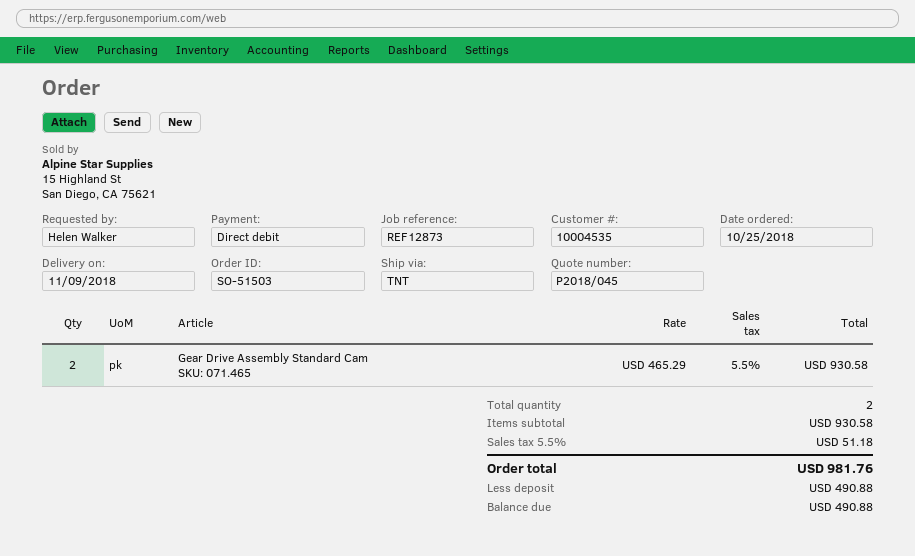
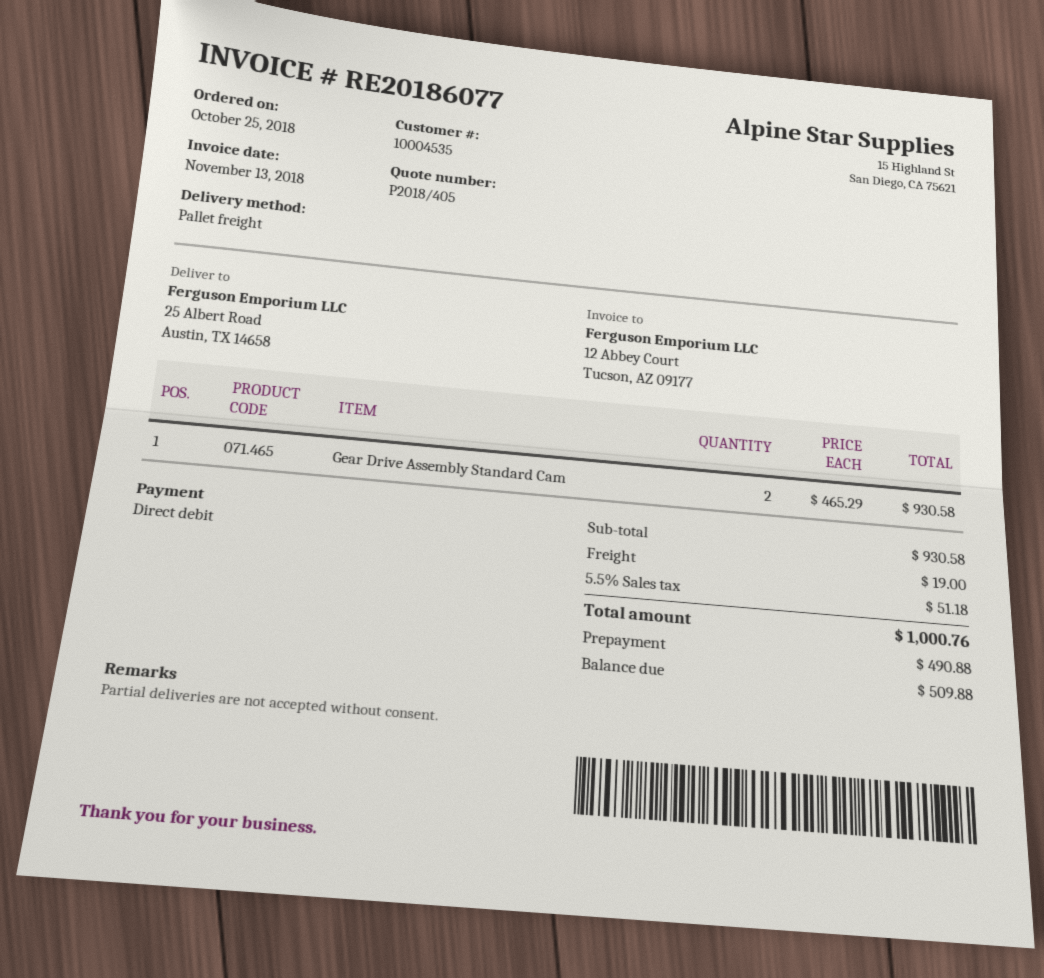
quote number: P2018/045 -> P2018/405
shipping method: TNT -> pallet freight
shipping: none -> 19.00
total: 981.76 -> 1000.76
balance: 490.88 -> 509.88

